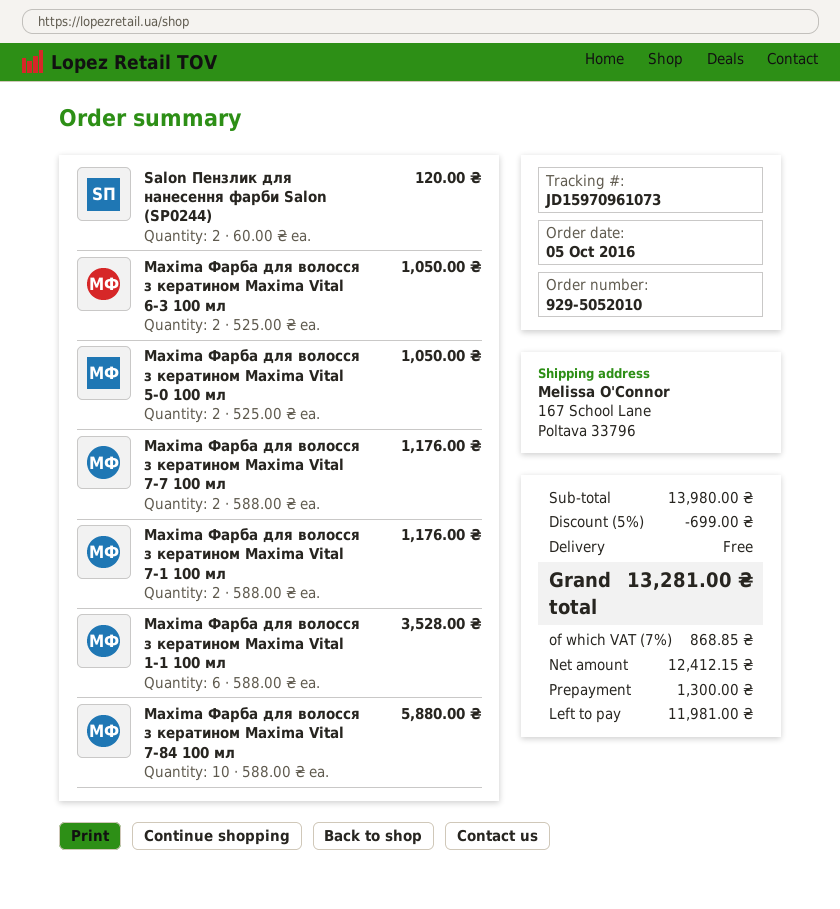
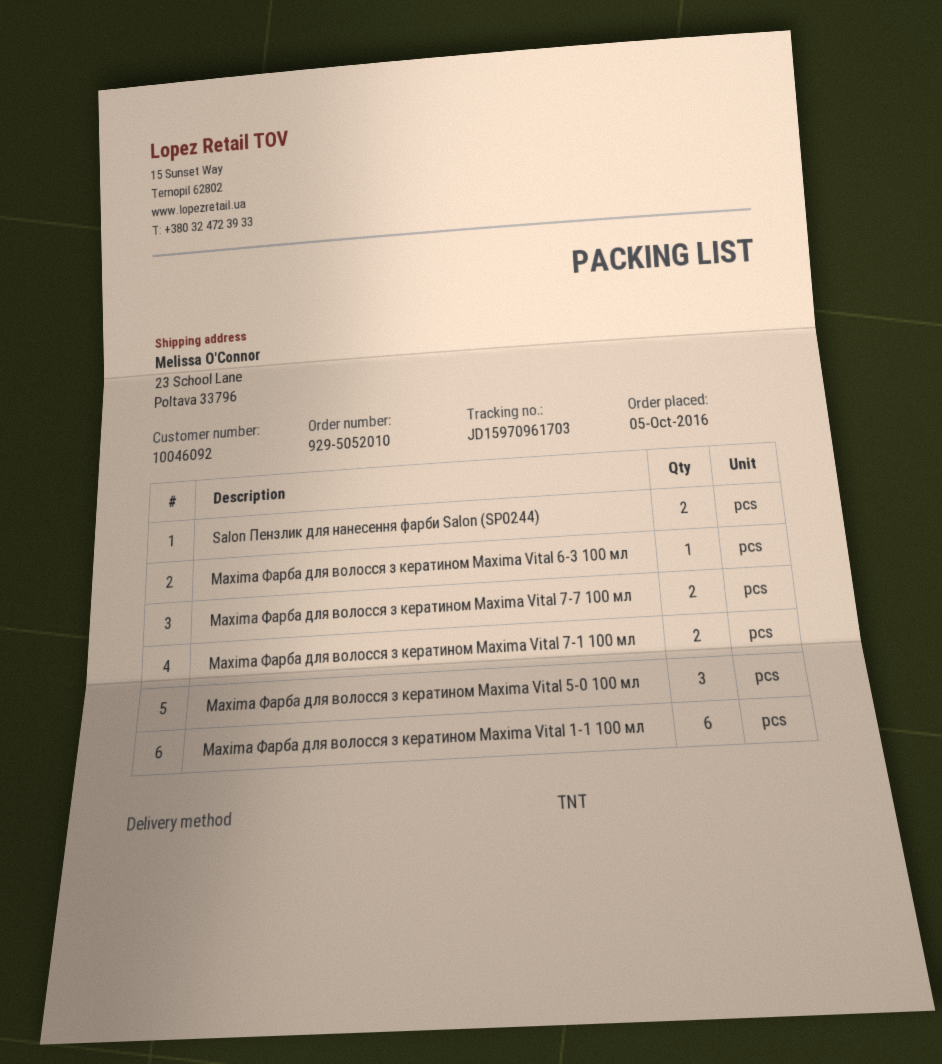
tracking number: JD15970961073 -> JD15970961703
ship to: 167 School Lane, Poltava 33796 -> 23 School Lane, Poltava 33796
Maxima Фарба для волосся з кератином Maxima Vital 6-3 100 мл: 2 -> 1
Maxima Фарба для волосся з кератином Maxima Vital 5-0 100 мл: 2 -> 3
Maxima Фарба для волосся з кератином Maxima Vital 7-84 100 мл: 10 -> none

